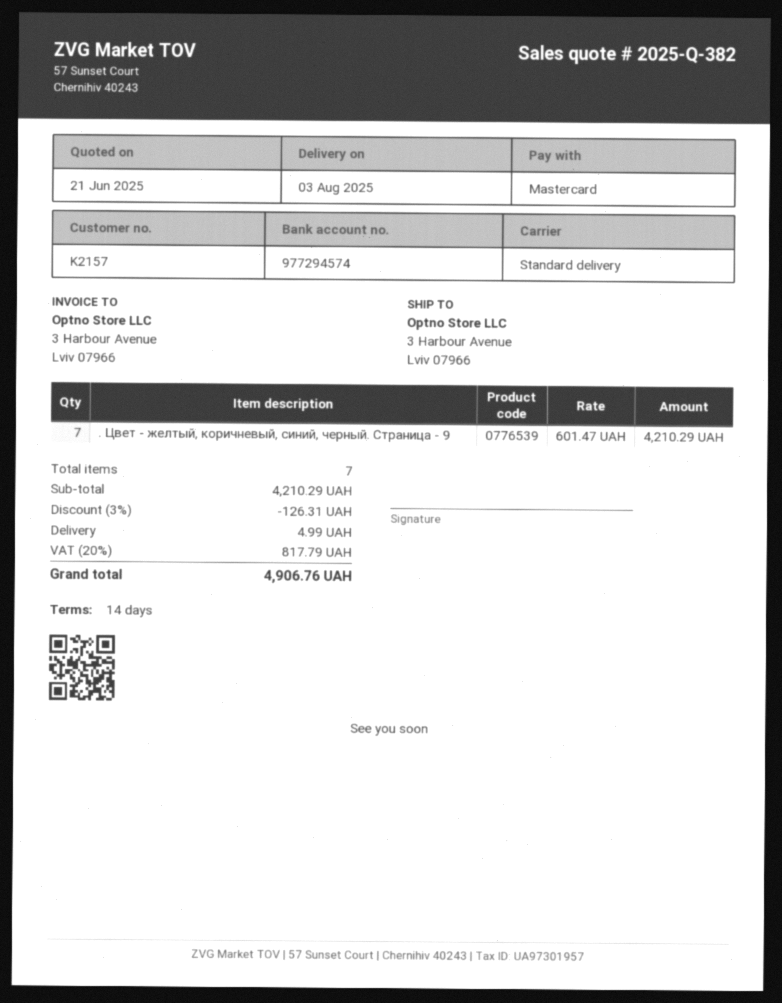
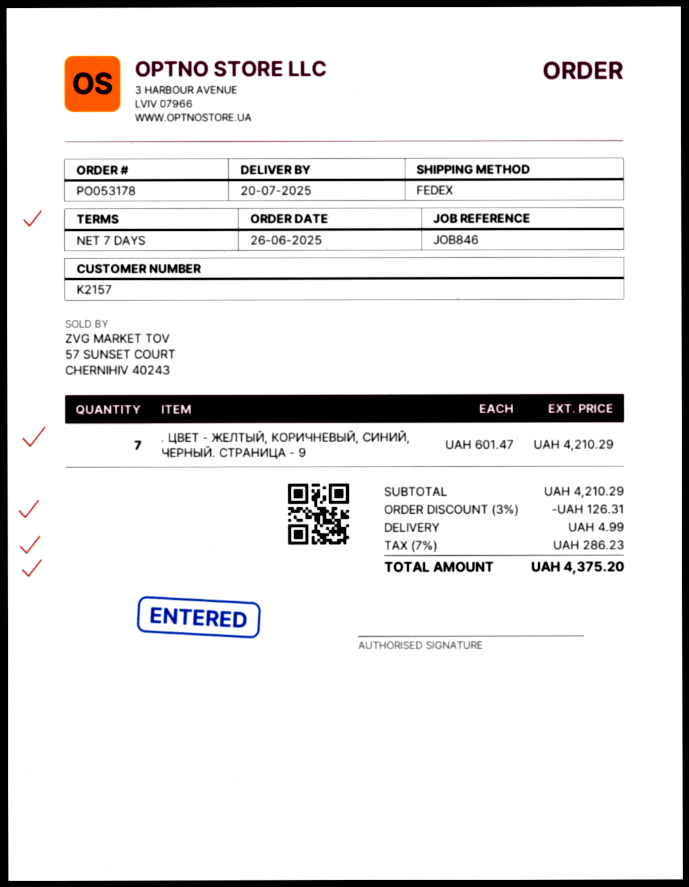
delivery date: 2025-08-03 -> 2025-07-20
payment terms: 14 days -> 7 days
shipping method: standard -> FedEx
tax: 20% = 817.79 -> 7% = 286.23
total: 4906.76 -> 4375.20

